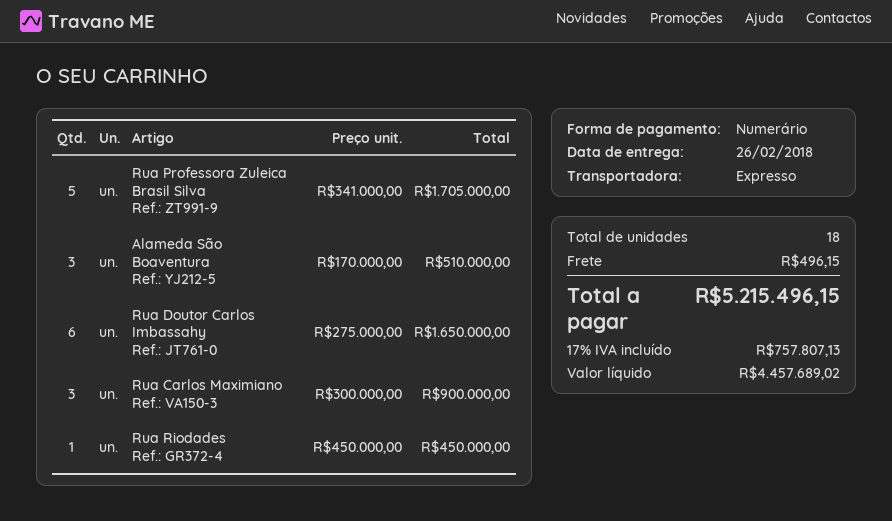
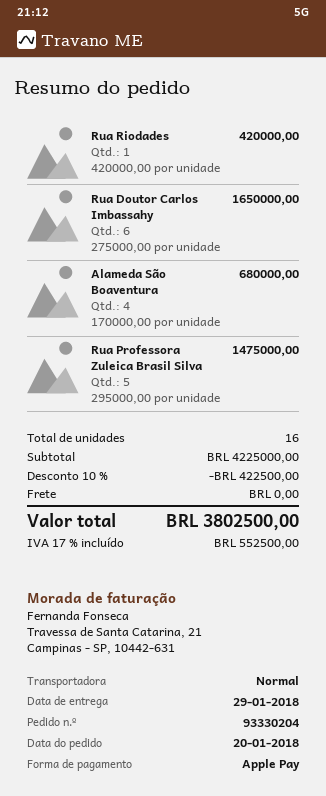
delivery date: 2018-02-26 -> 2018-01-29
payment method: cash -> Apple Pay
shipping method: express -> standard
Rua Professora Zuleica Brasil Silva: 5 x 341000.00 = 1705000.00 -> 5 x 295000.00 = 1475000.00
Alameda São Boaventura: 3 x 170000.00 = 510000.00 -> 4 x 170000.00 = 680000.00
Rua Carlos Maximiano: 3 x 300000.00 = 900000.00 -> none
Rua Riodades: 1 x 450000.00 = 450000.00 -> 1 x 420000.00 = 420000.00
total quantity: 18 -> 16
discount: none -> 10% = 422500.00
shipping: 496.15 -> 0.00
tax: 17% = 757807.13 -> 17% = 552500.00
total: 5215496.15 -> 3802500.00

